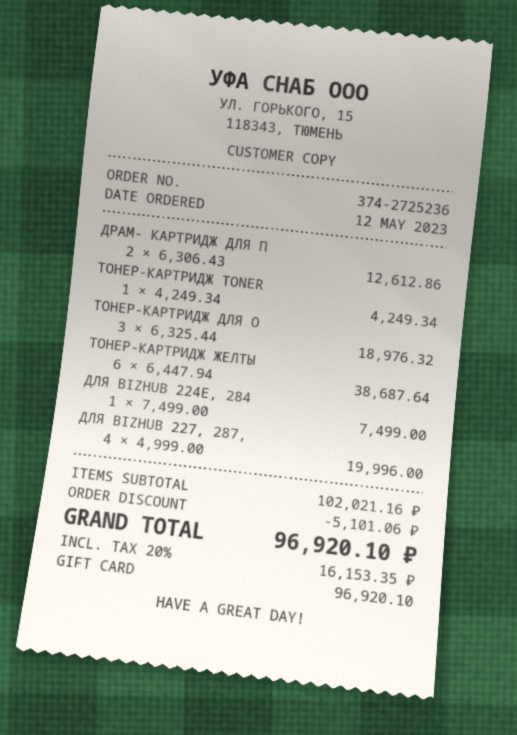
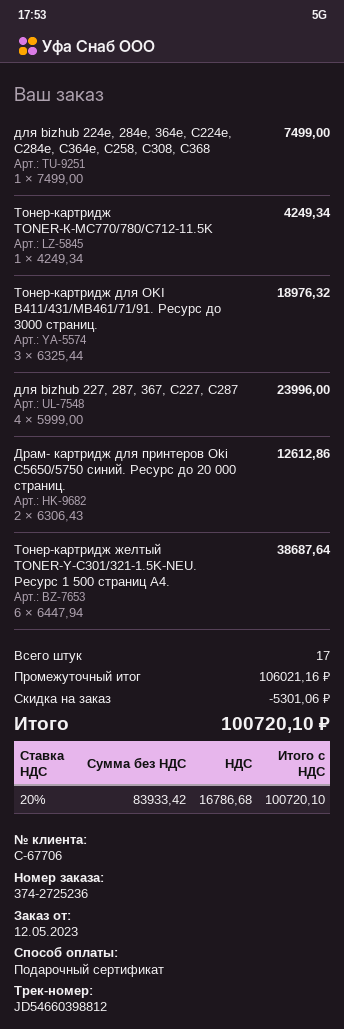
ДЛЯ BIZHUB 227, 287,: 4 x 4999.00 = 19996.00 -> 4 x 5999.00 = 23996.00
subtotal: 102021.16 -> 106021.16
discount: 5101.06 -> 5301.06
tax: 20% = 16153.35 -> 20% = 16786.68
total: 96920.10 -> 100720.10

